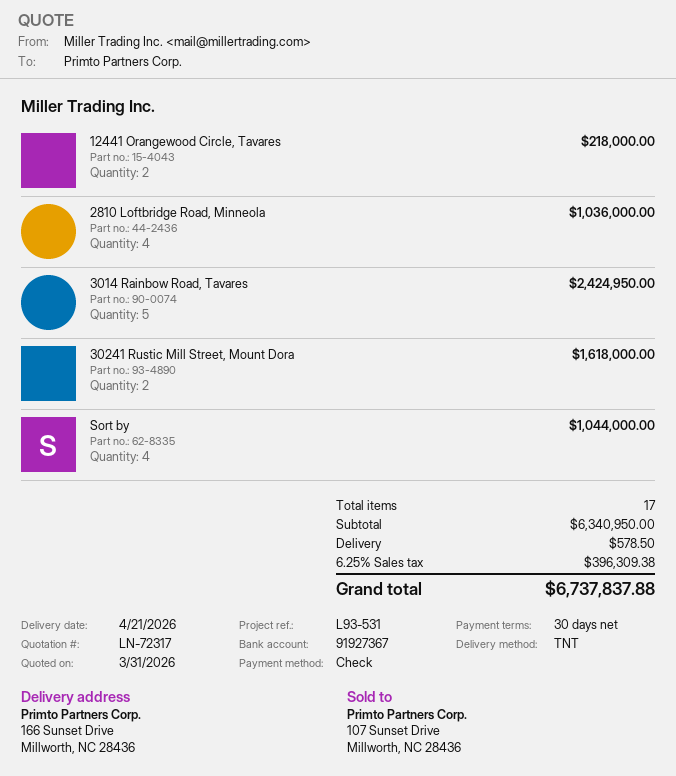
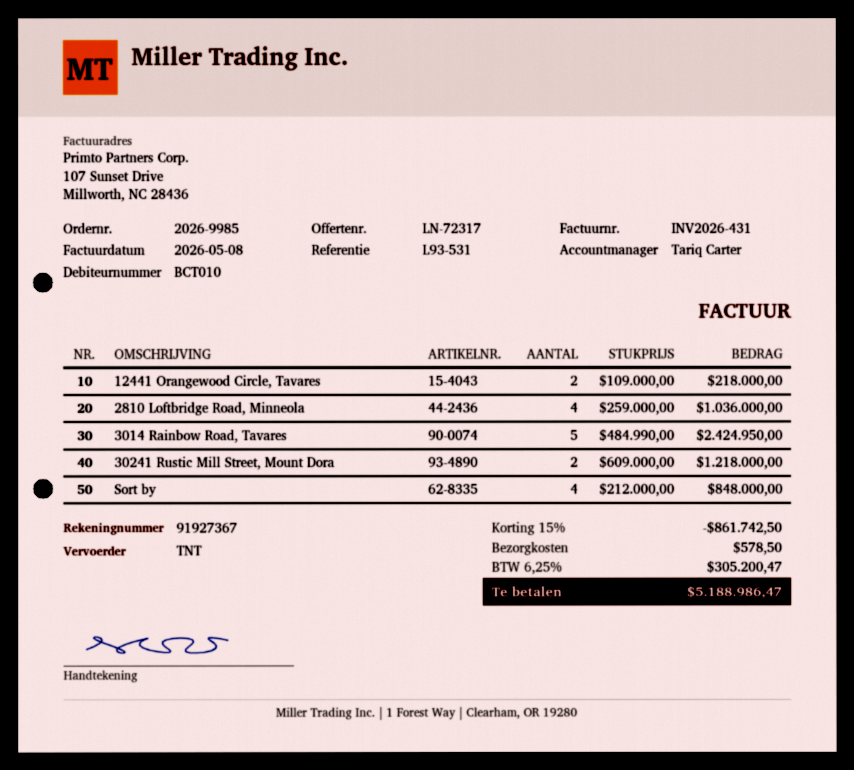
30241 Rustic Mill Street, Mount Dora: 2 for 1618000.00 -> 2 for 1218000.00
Sort by: 4 for 1044000.00 -> 4 for 848000.00
discount: none -> 15% = 861742.50
tax: 6.25% = 396309.38 -> 6.25% = 305200.47
total: 6737837.88 -> 5188986.47

